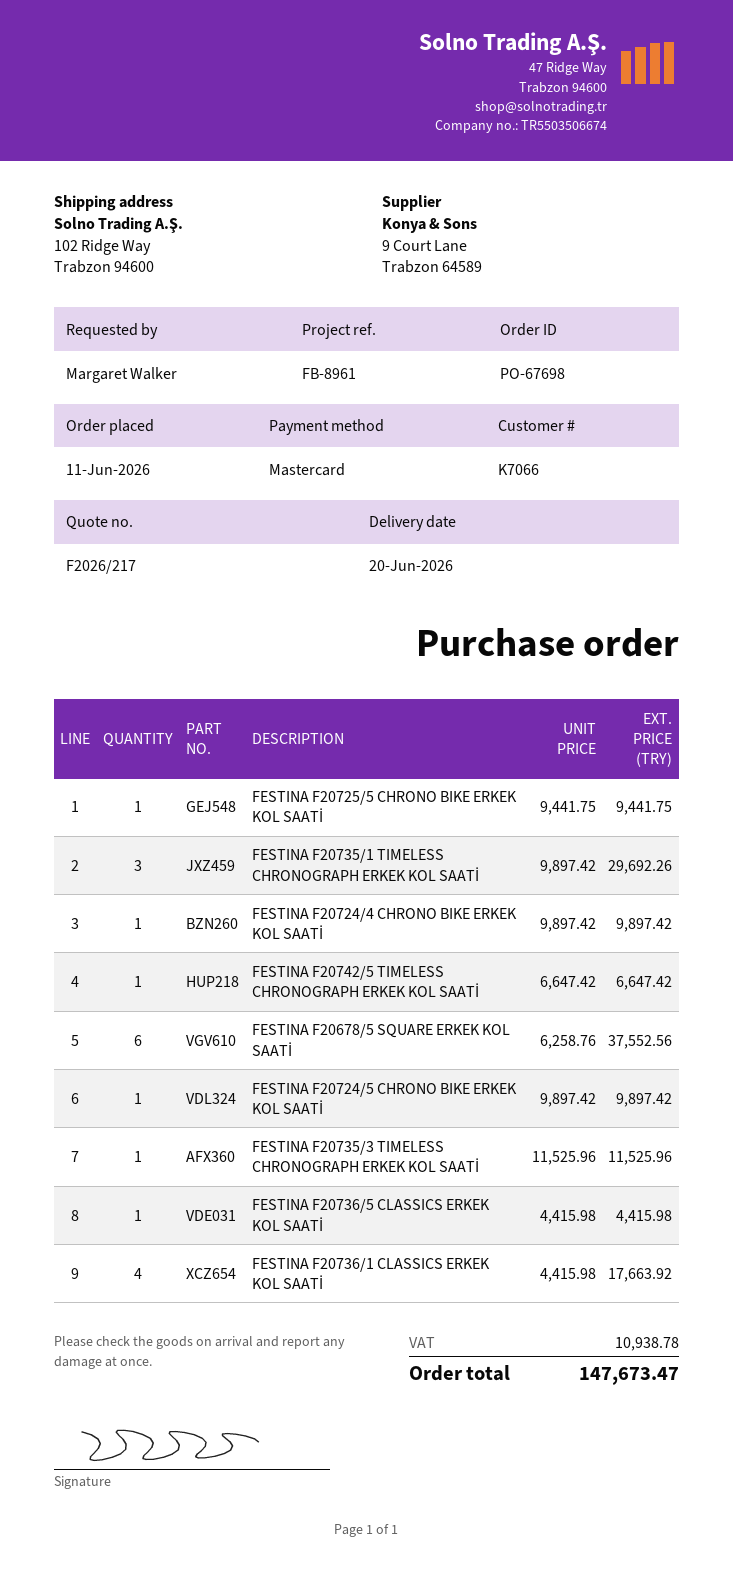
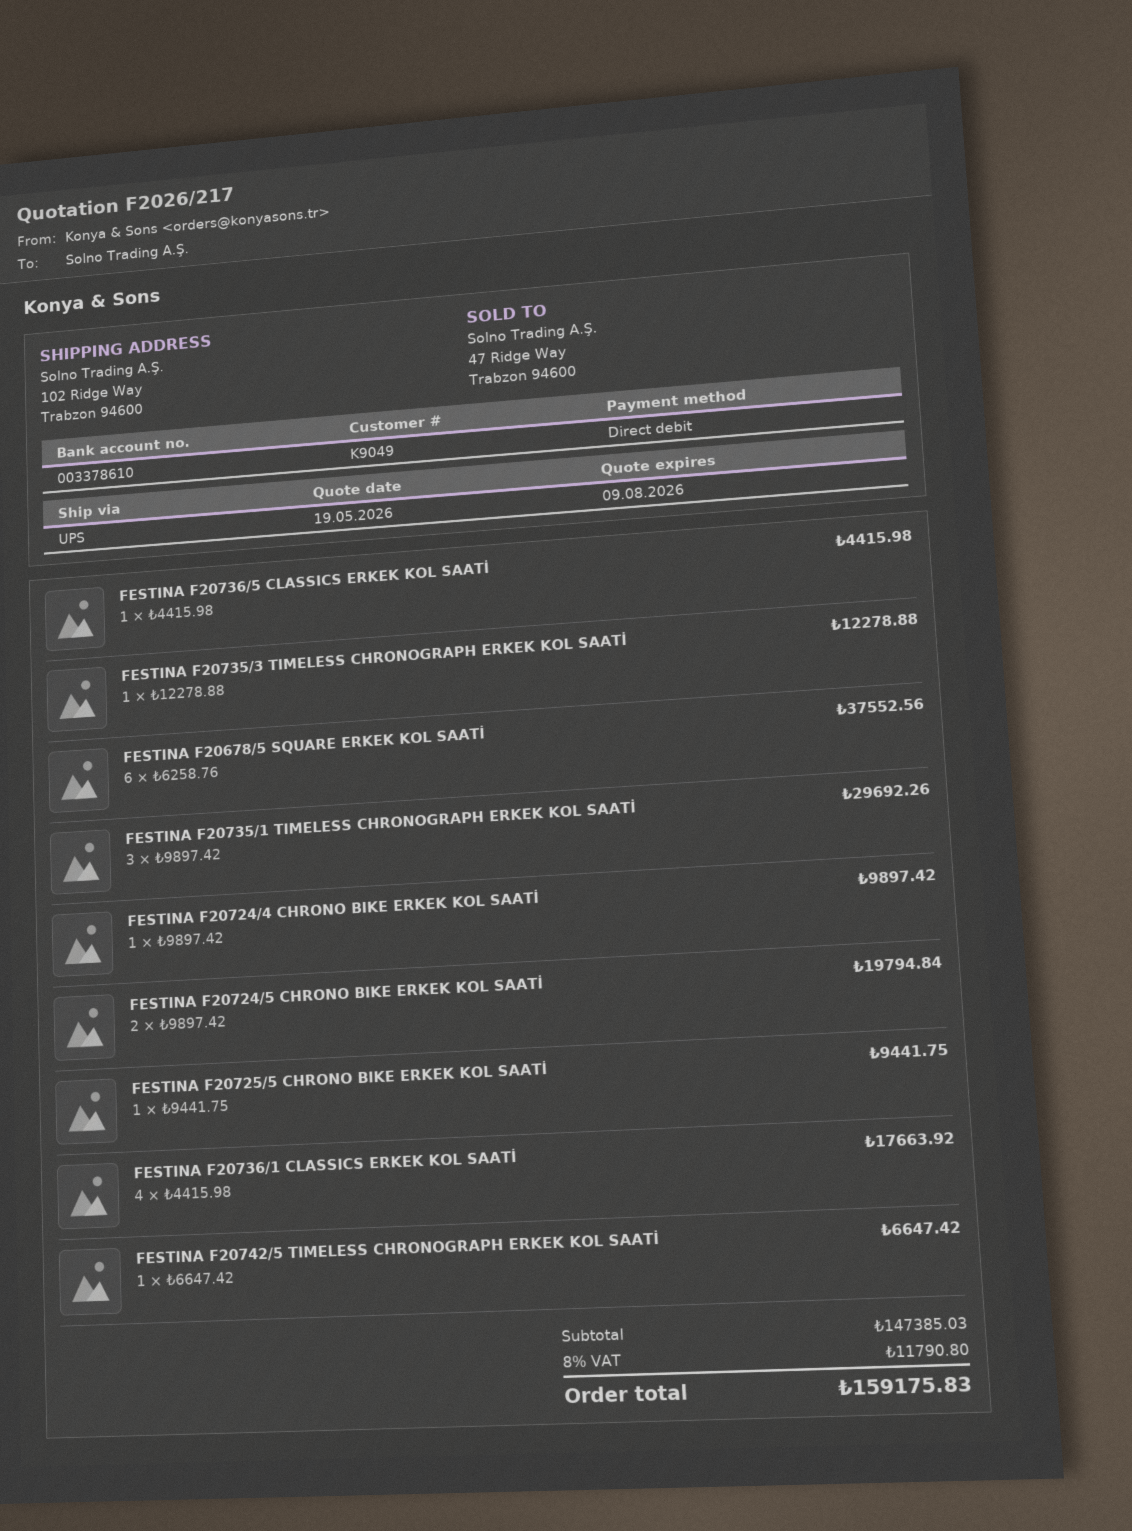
customer number: K7066 -> K9049
payment method: Mastercard -> direct debit
FESTINA F20724/5 CHRONO BIKE ERKEK KOL SAATİ: 1 x 9897.42 = 9897.42 -> 2 x 9897.42 = 19794.84
FESTINA F20735/3 TIMELESS CHRONOGRAPH ERKEK KOL SAATİ: 1 x 11525.96 = 11525.96 -> 1 x 12278.88 = 12278.88
tax: 10938.78 -> 11790.80
total: 147673.47 -> 159175.83

